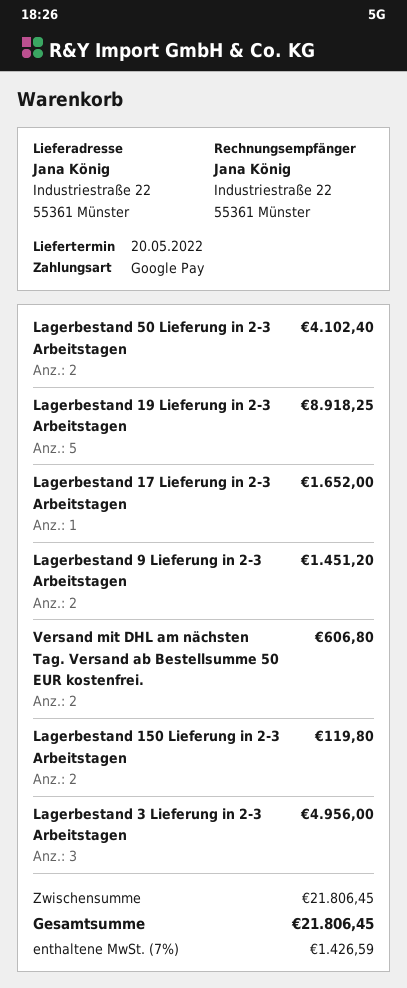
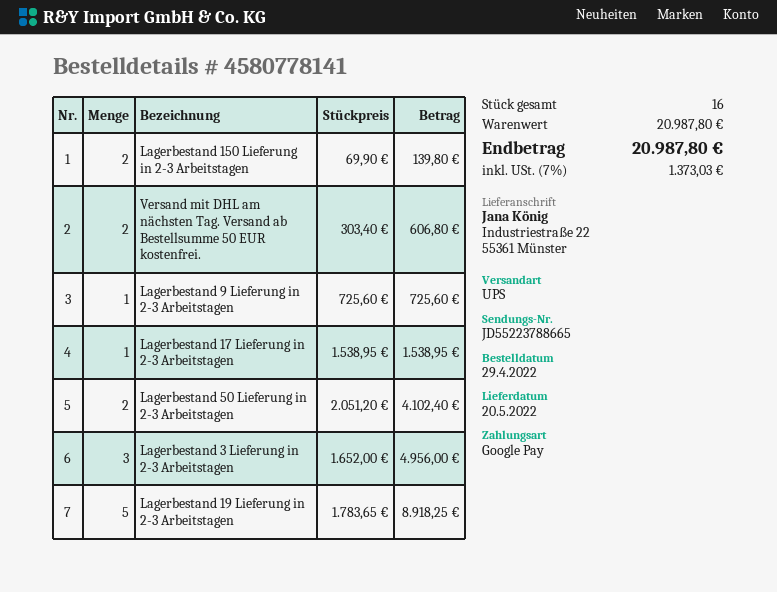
Lagerbestand 17 Lieferung in 2-3 Arbeitstagen: 1 for 1652.00 -> 1 for 1538.95
Lagerbestand 9 Lieferung in 2-3 Arbeitstagen: 2 for 1451.20 -> 1 for 725.60
Lagerbestand 150 Lieferung in 2-3 Arbeitstagen: 2 for 119.80 -> 2 for 139.80
subtotal: 21806.45 -> 20987.80
tax: 7% = 1426.59 -> 7% = 1373.03
total: 21806.45 -> 20987.80

